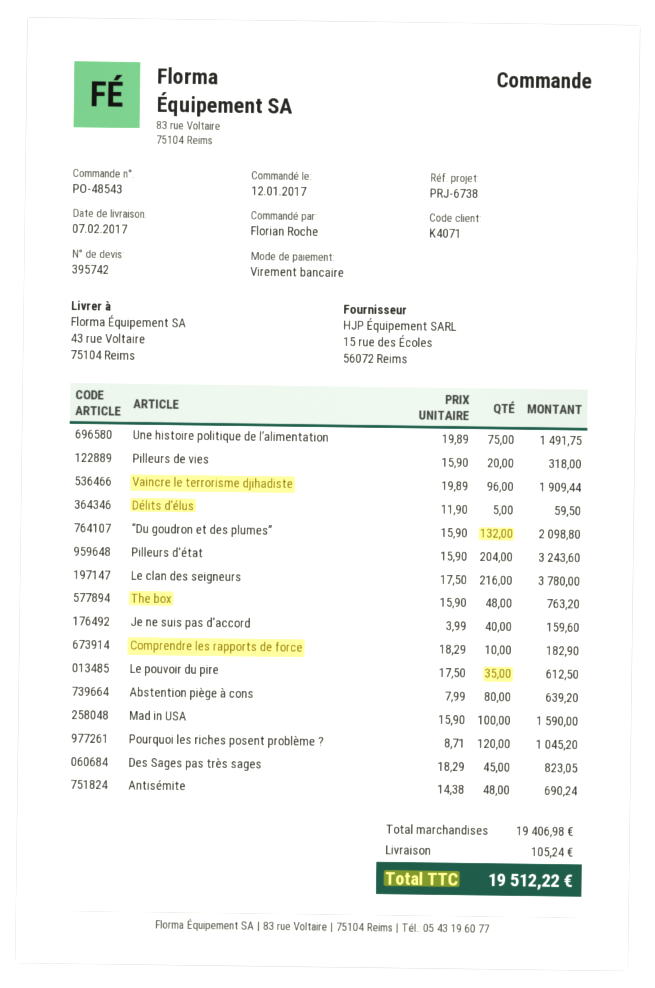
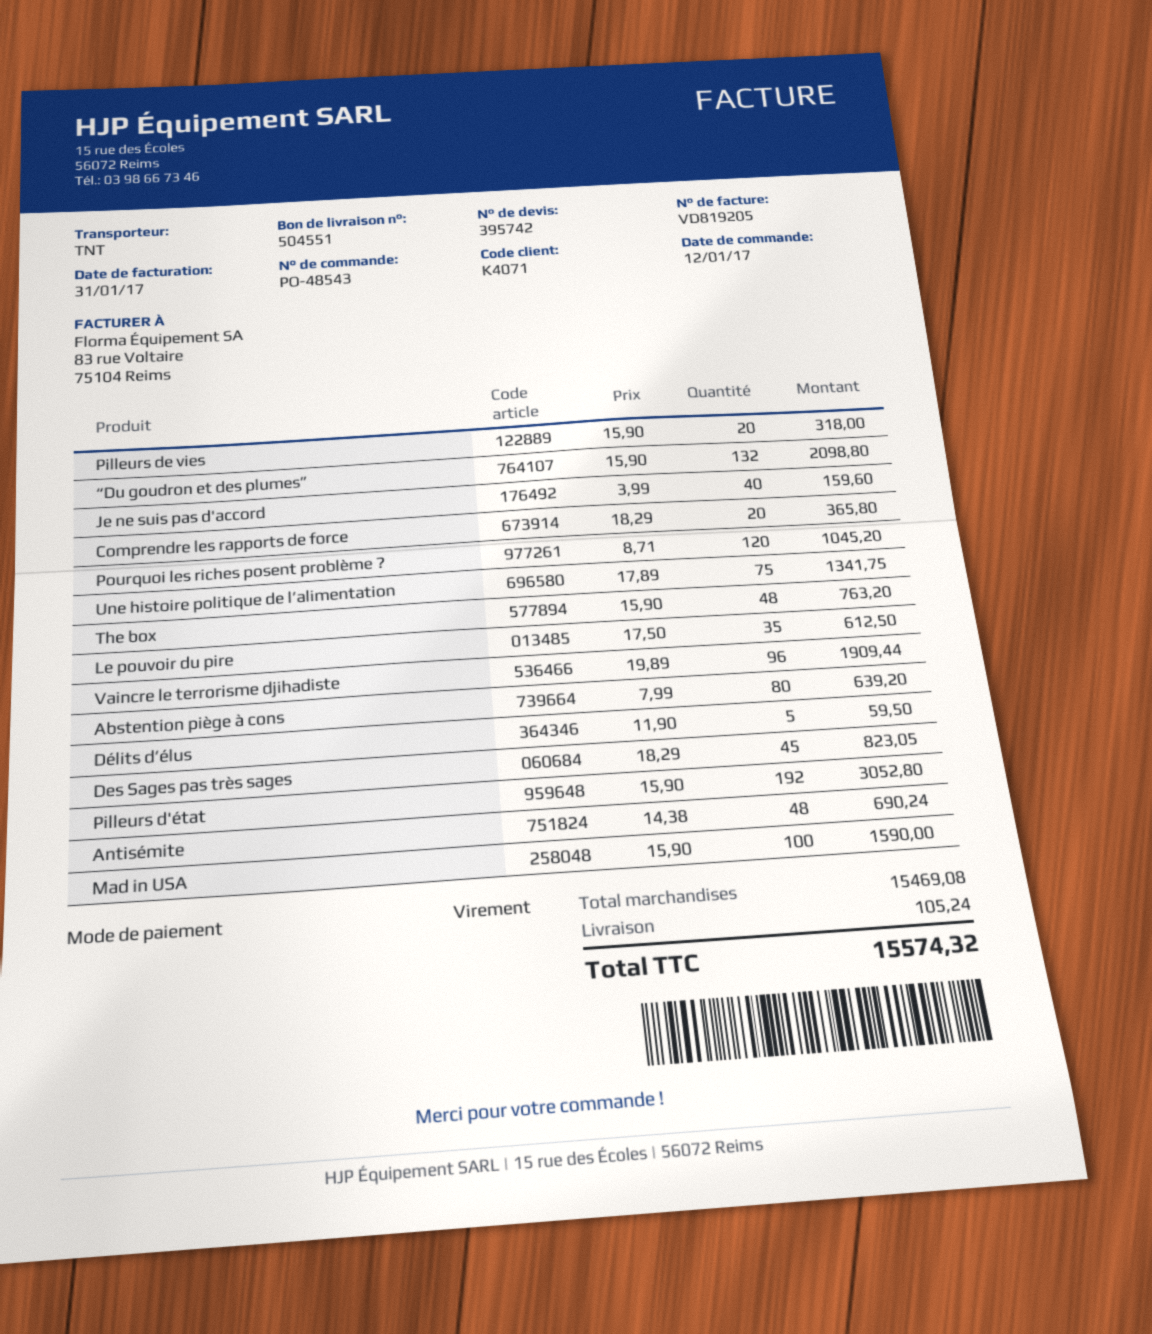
Une histoire politique de l’alimentation: 75 x 19.89 = 1491.75 -> 75 x 17.89 = 1341.75
Pilleurs d'état: 204 x 15.90 = 3243.60 -> 192 x 15.90 = 3052.80
Le clan des seigneurs: 216 x 17.50 = 3780.00 -> none
Comprendre les rapports de force: 10 x 18.29 = 182.90 -> 20 x 18.29 = 365.80
subtotal: 19406.98 -> 15469.08
total: 19512.22 -> 15574.32

